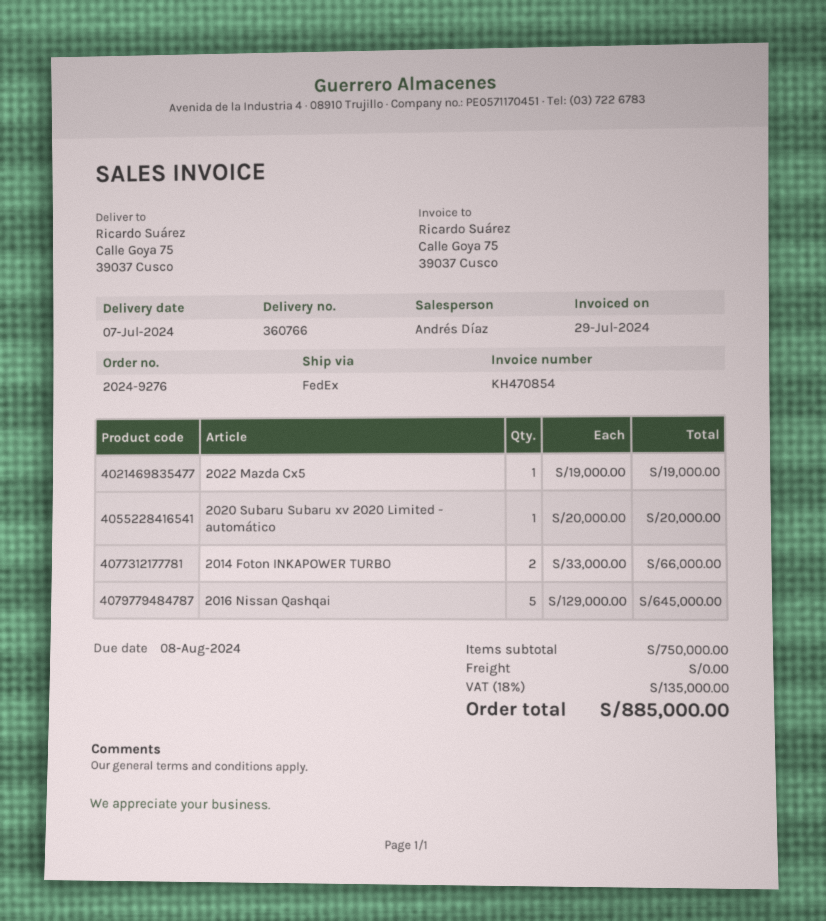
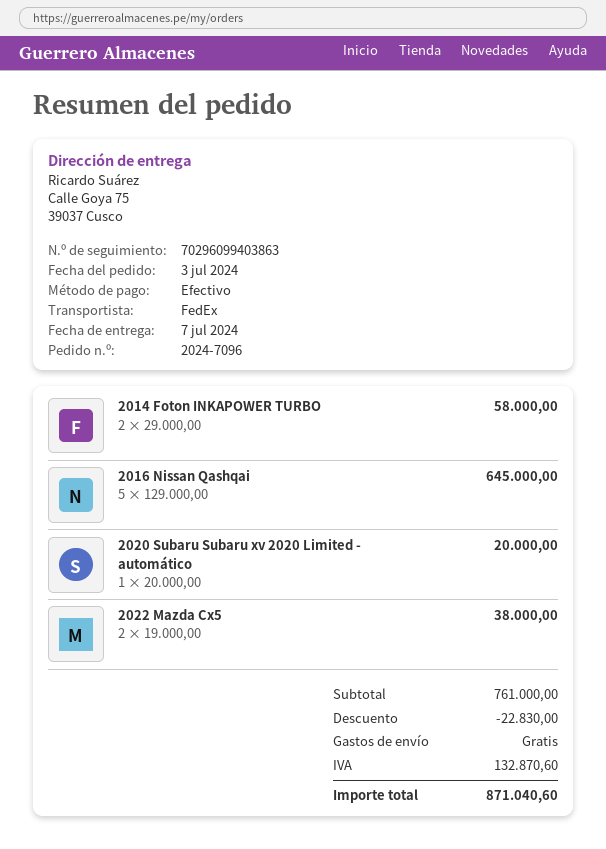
order number: 2024-9276 -> 2024-7096
2022 Mazda Cx5: 1 x 19000.00 = 19000.00 -> 2 x 19000.00 = 38000.00
2014 Foton INKAPOWER TURBO: 2 x 33000.00 = 66000.00 -> 2 x 29000.00 = 58000.00
subtotal: 750000.00 -> 761000.00
discount: none -> 22830.00
tax: 135000.00 -> 132870.60
total: 885000.00 -> 871040.60

